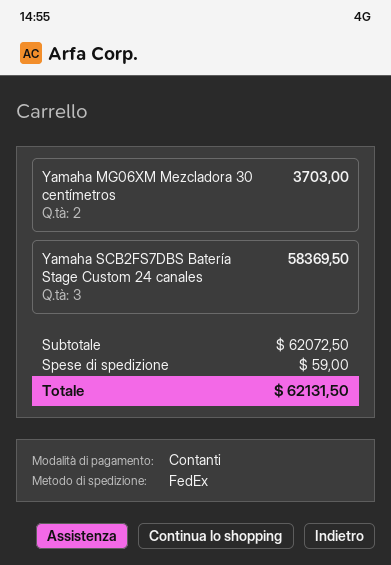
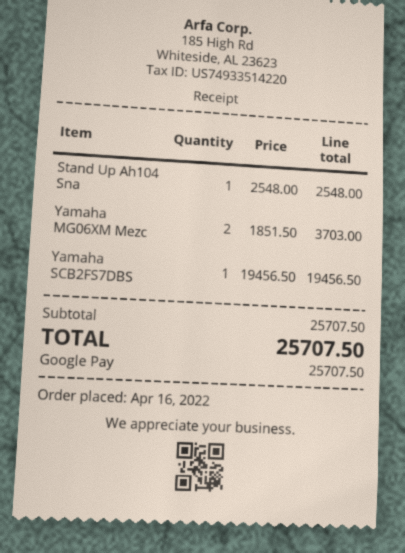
payment method: cash -> Google Pay
Yamaha SCB2FS7DBS Batería Stage Custom 24 canales: 3 for 58369.50 -> 1 for 19456.50
Stand Up Ah104 Sna: none -> 1 for 2548.00
subtotal: 62072.50 -> 25707.50
shipping: 59.00 -> none
total: 62131.50 -> 25707.50

